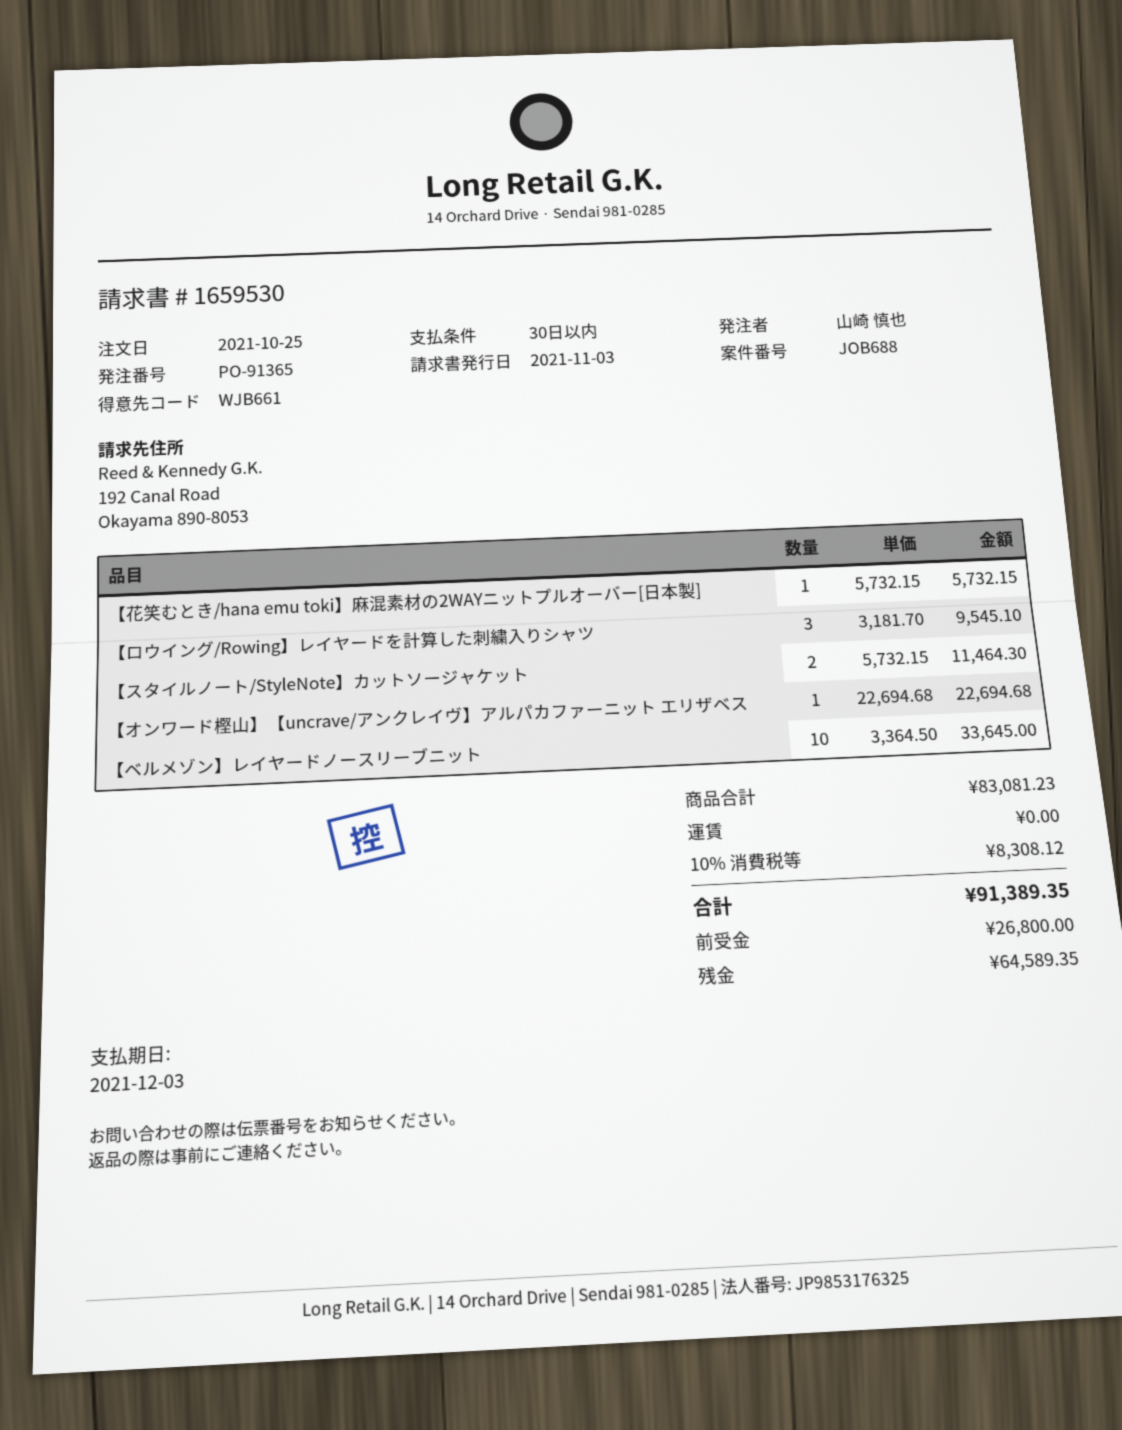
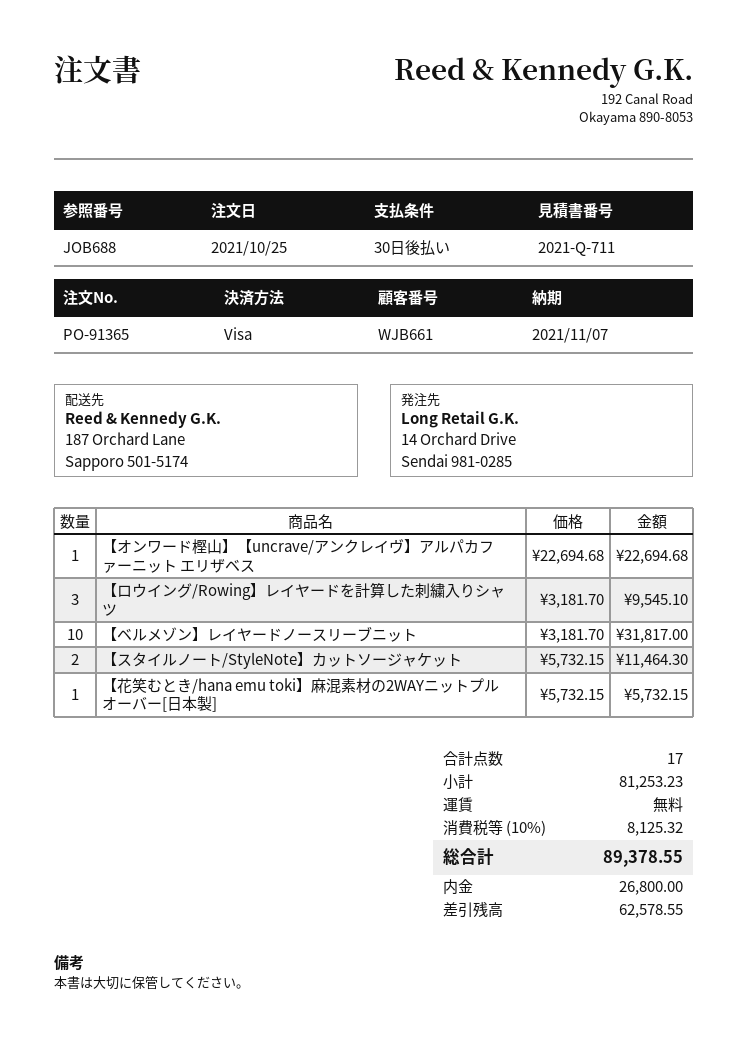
【ベルメゾン】レイヤードノースリーブニット: 10 x 3364.50 = 33645.00 -> 10 x 3181.70 = 31817.00
subtotal: 83081.23 -> 81253.23
tax: 10% = 8308.12 -> 10% = 8125.32
total: 91389.35 -> 89378.55
balance: 64589.35 -> 62578.55

